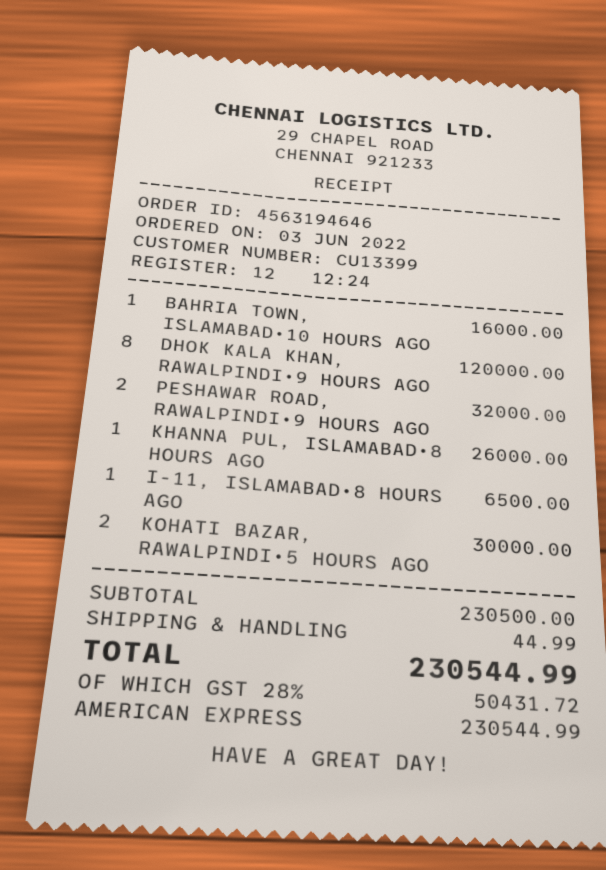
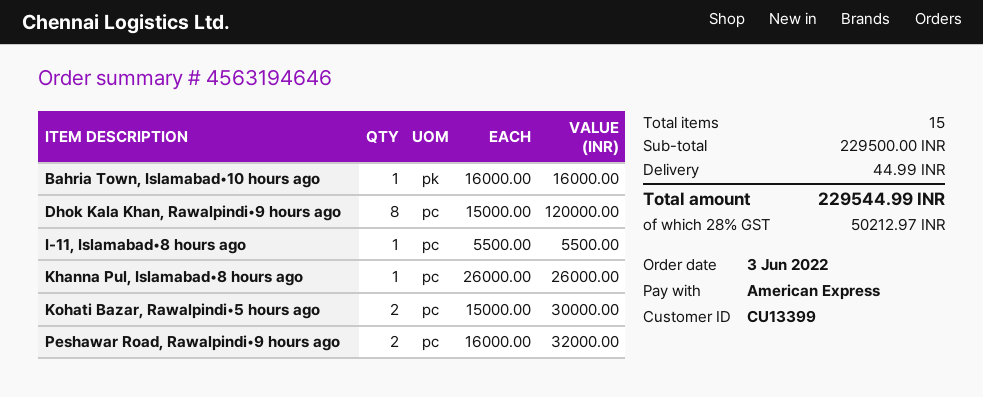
I-11, ISLAMABAD•8 HOURS AGO: 1 for 6500.00 -> 1 for 5500.00
subtotal: 230500.00 -> 229500.00
tax: 28% = 50431.72 -> 28% = 50212.97
total: 230544.99 -> 229544.99

